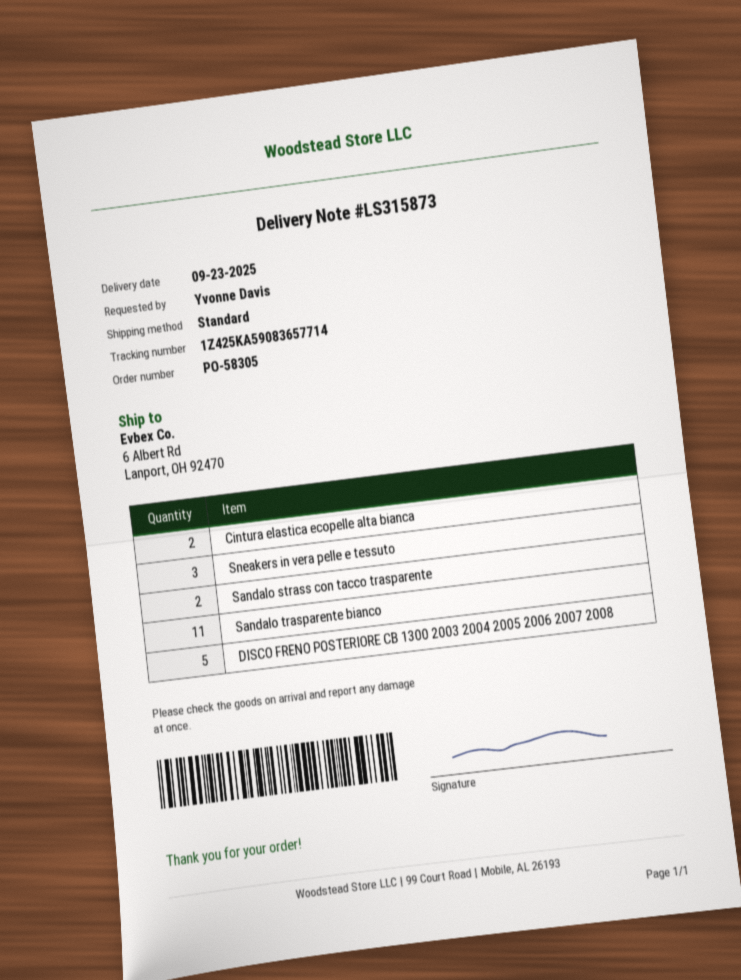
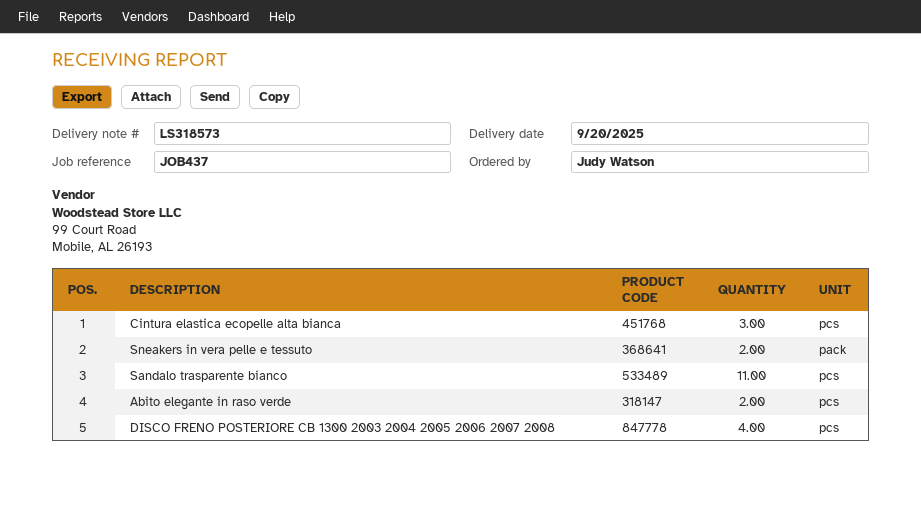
delivery note number: LS315873 -> LS318573
delivery date: 2025-09-23 -> 2025-09-20
ordered by: Yvonne Davis -> Judy Watson
Cintura elastica ecopelle alta bianca: 2 -> 3
Sneakers in vera pelle e tessuto: 3 -> 2
Sandalo strass con tacco trasparente: 2 -> none
DISCO FRENO POSTERIORE CB 1300 2003 2004 2005 2006 2007 2008: 5 -> 4
Abito elegante in raso verde: none -> 2

